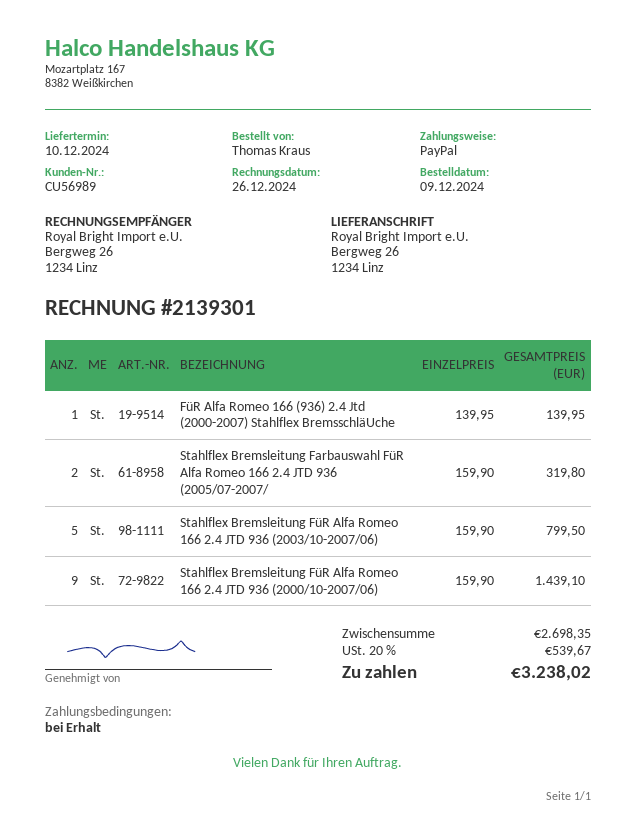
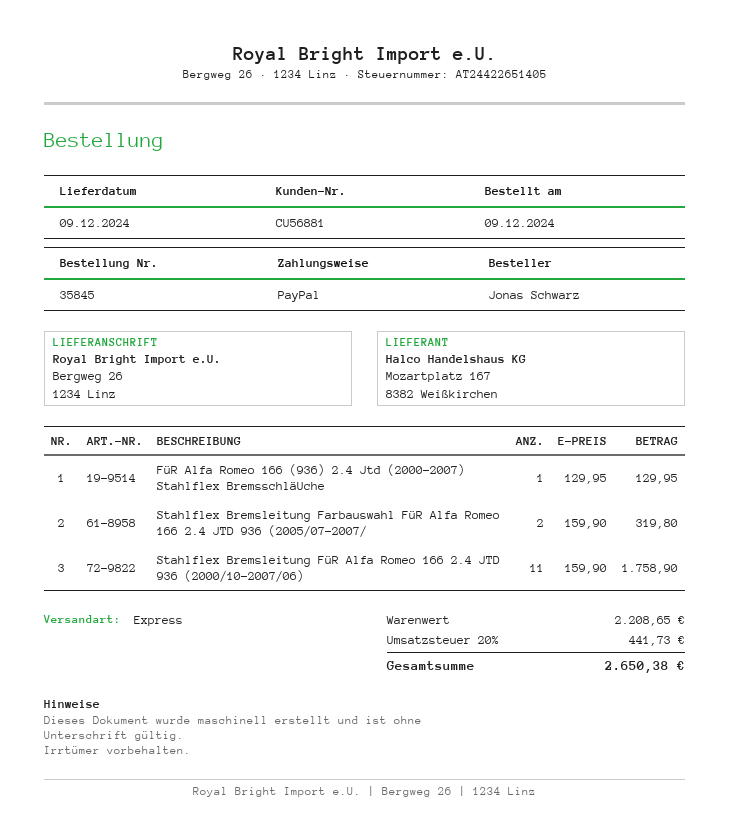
delivery date: 2024-12-10 -> 2024-12-09
customer number: CU56989 -> CU56881
ordered by: Thomas Kraus -> Jonas Schwarz
FüR Alfa Romeo 166 (936) 2.4 Jtd (2000-2007) Stahlflex BremsschläUche: 1 x 139.95 = 139.95 -> 1 x 129.95 = 129.95
Stahlflex Bremsleitung FüR Alfa Romeo 166 2.4 JTD 936 (2003/10-2007/06): 5 x 159.90 = 799.50 -> none
Stahlflex Bremsleitung FüR Alfa Romeo 166 2.4 JTD 936 (2000/10-2007/06): 9 x 159.90 = 1439.10 -> 11 x 159.90 = 1758.90
subtotal: 2698.35 -> 2208.65
tax: 20% = 539.67 -> 20% = 441.73
total: 3238.02 -> 2650.38

